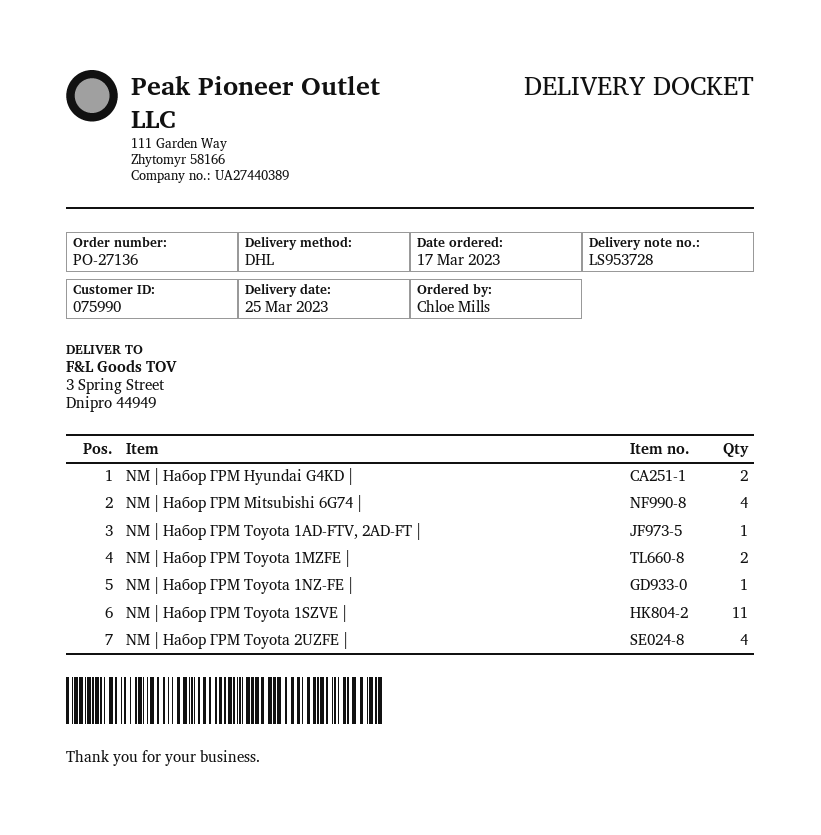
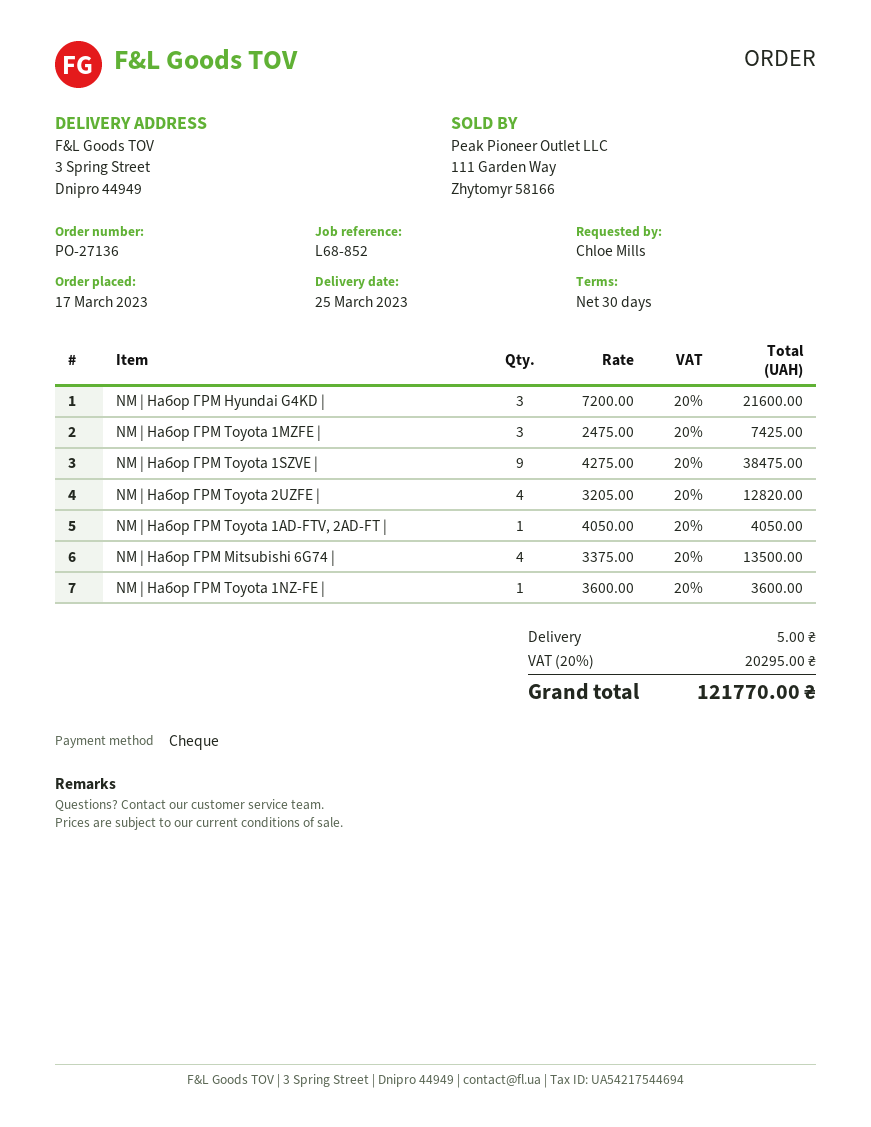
NM | Набор ГРМ Hyundai G4KD |: 2 -> 3
NM | Набор ГРМ Toyota 1MZFE |: 2 -> 3
NM | Набор ГРМ Toyota 1SZVE |: 11 -> 9

